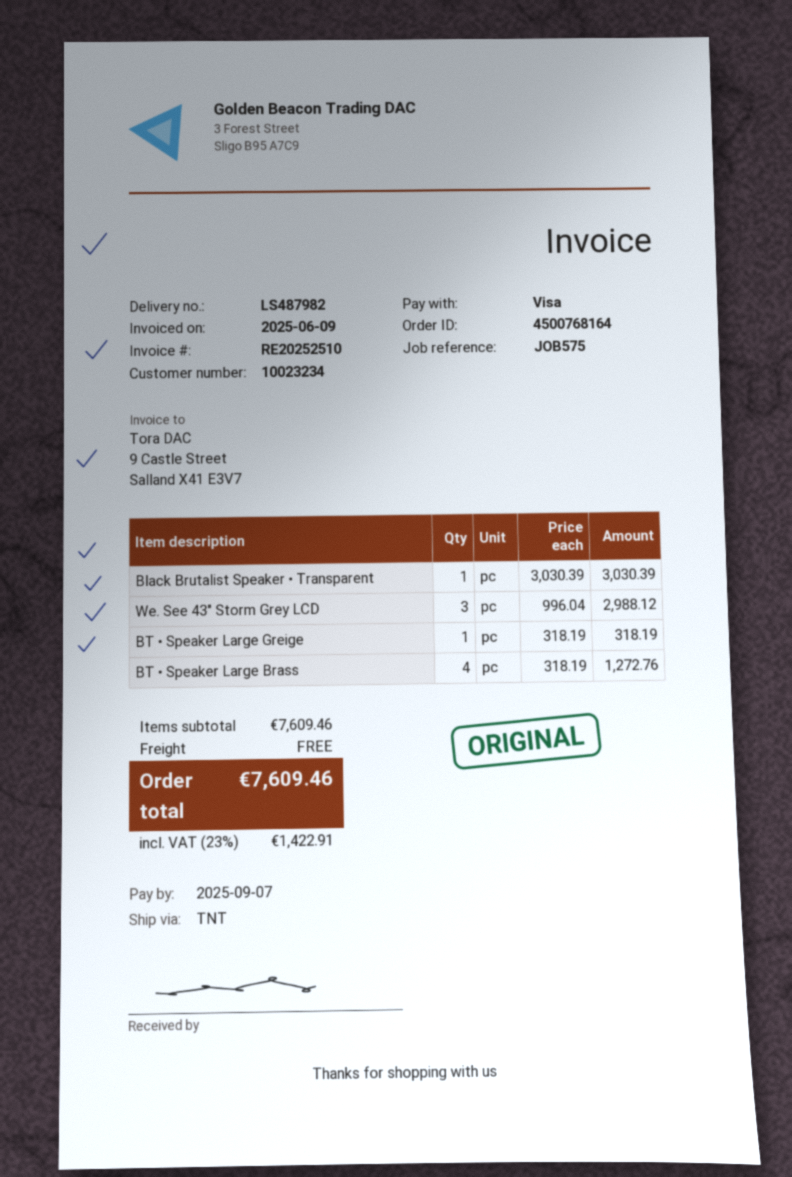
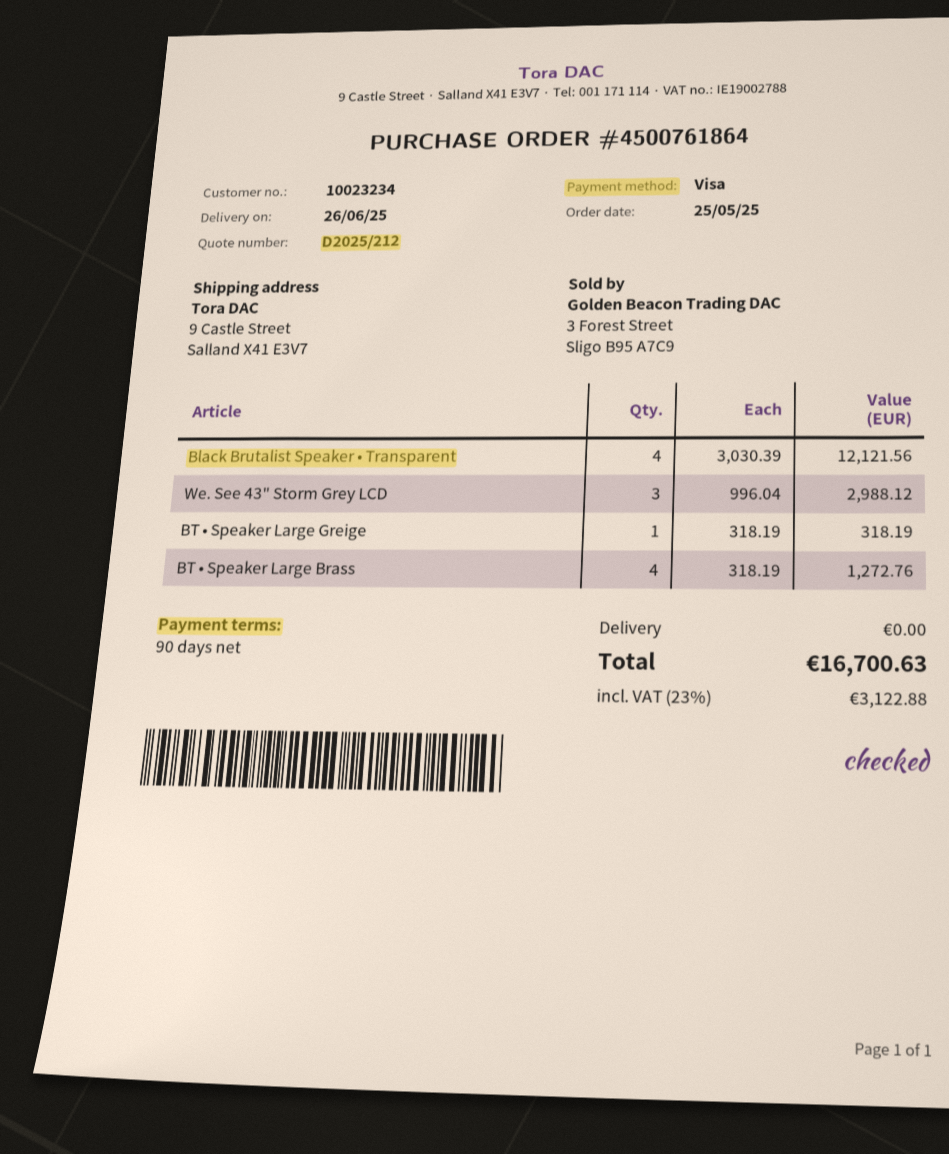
order number: 4500768164 -> 4500761864
Black Brutalist Speaker • Transparent: 1 x 3030.39 = 3030.39 -> 4 x 3030.39 = 12121.56
tax: 23% = 1422.91 -> 23% = 3122.88
total: 7609.46 -> 16700.63

